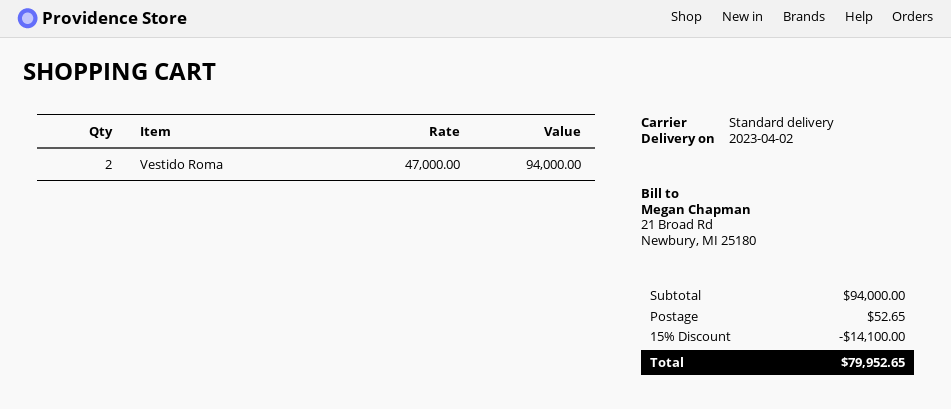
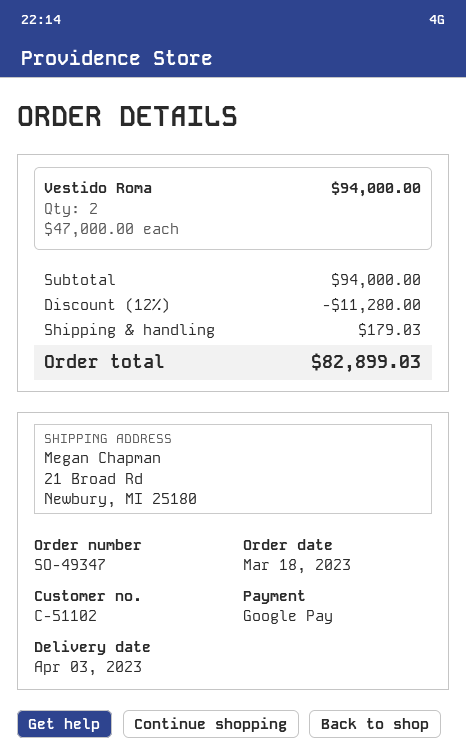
delivery date: 2023-04-02 -> 2023-04-03
discount: 15% = 14100.00 -> 12% = 11280.00
shipping: 52.65 -> 179.03
total: 79952.65 -> 82899.03

